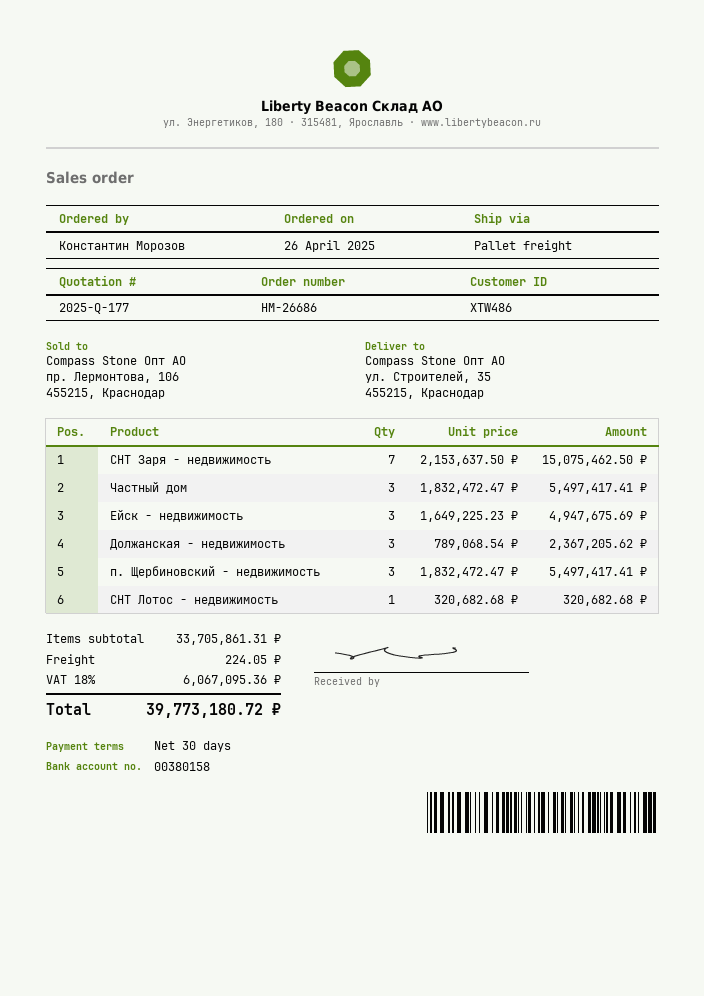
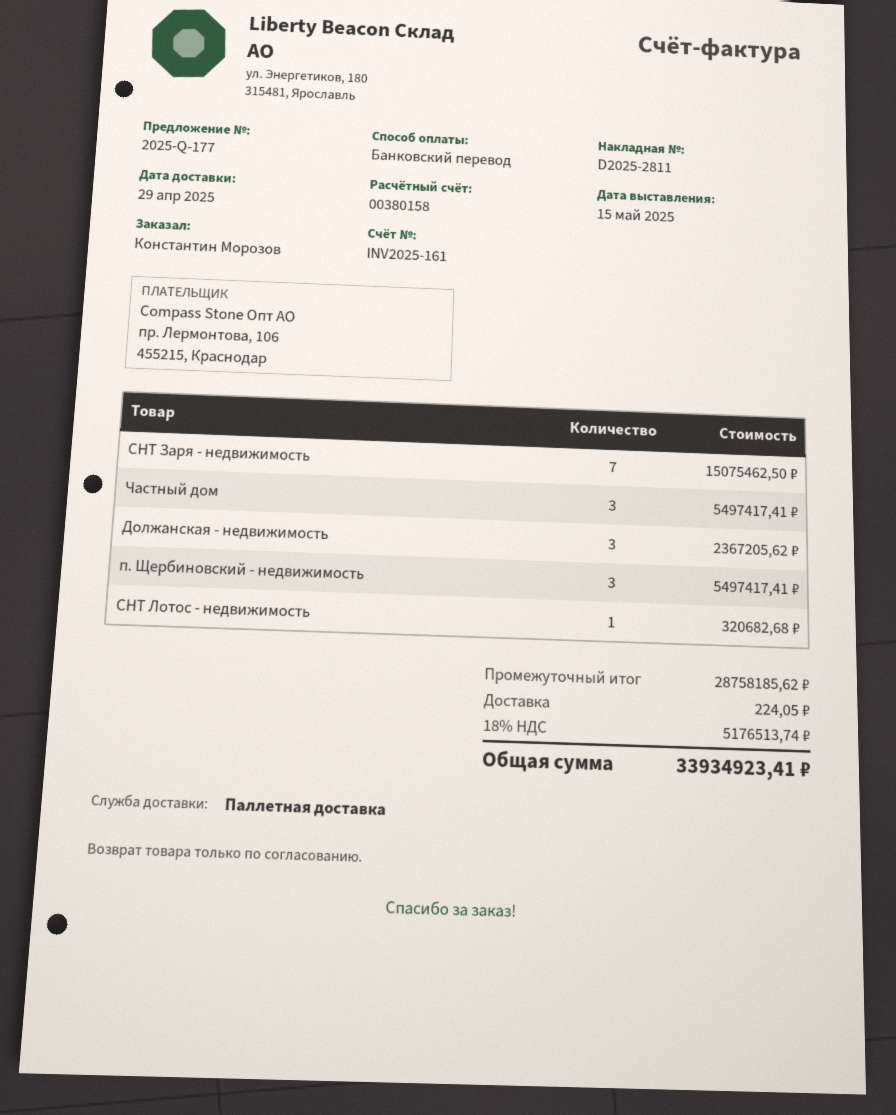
Ейск - недвижимость: 3 for 4947675.69 -> none
subtotal: 33705861.31 -> 28758185.62
tax: 18% = 6067095.36 -> 18% = 5176513.74
total: 39773180.72 -> 33934923.41

